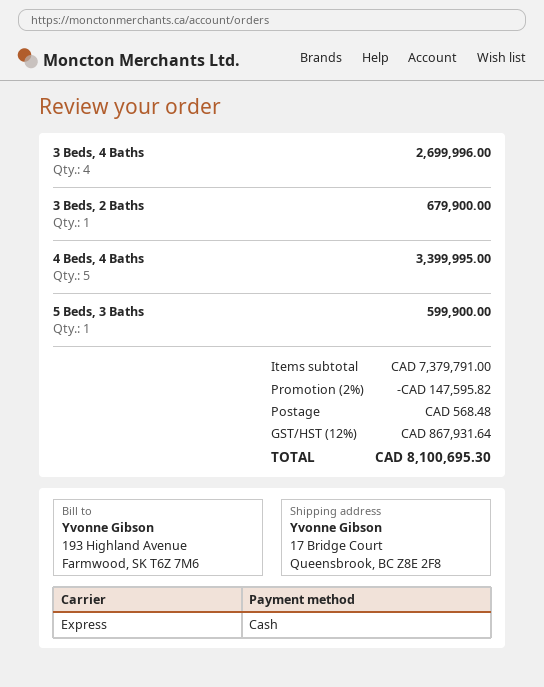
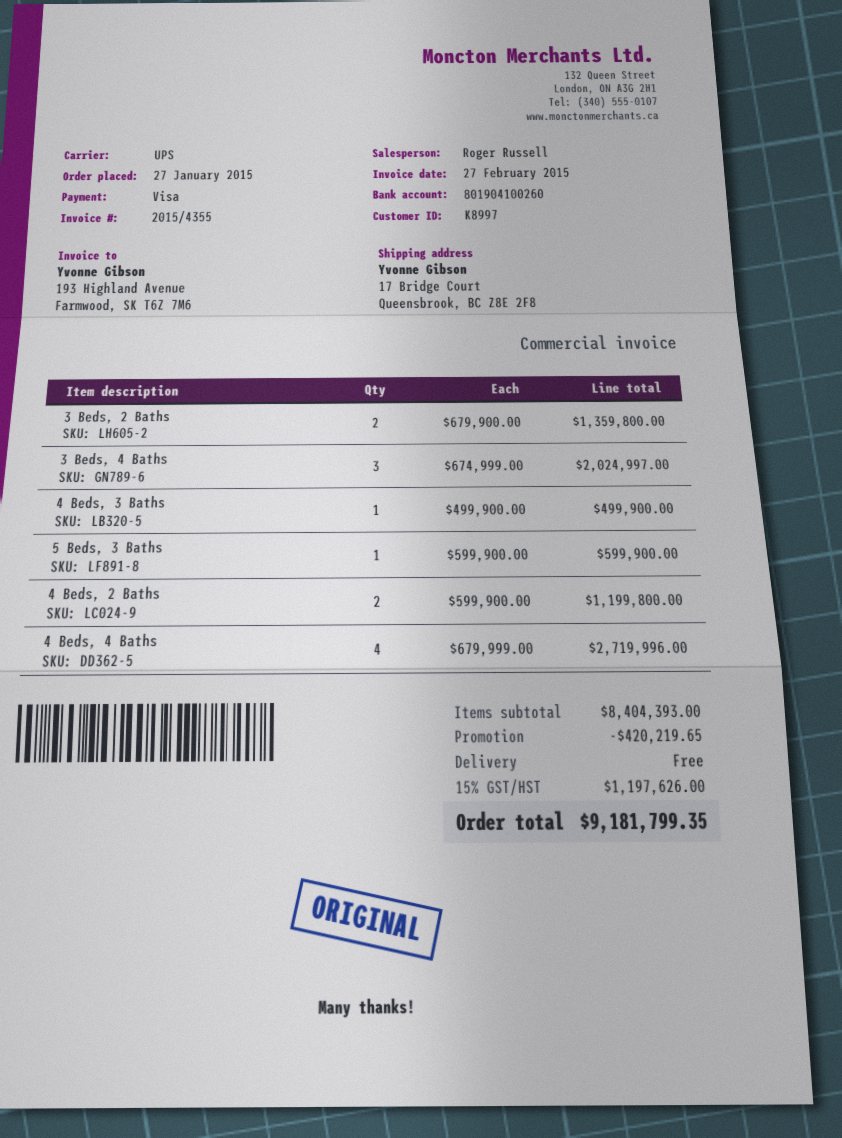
payment method: cash -> Visa
shipping method: express -> UPS
3 Beds, 4 Baths: 4 for 2699996.00 -> 3 for 2024997.00
3 Beds, 2 Baths: 1 for 679900.00 -> 2 for 1359800.00
4 Beds, 4 Baths: 5 for 3399995.00 -> 4 for 2719996.00
4 Beds, 3 Baths: none -> 1 for 499900.00
4 Beds, 2 Baths: none -> 2 for 1199800.00
subtotal: 7379791.00 -> 8404393.00
discount: 147595.82 -> 420219.65
shipping: 568.48 -> 0.00
tax: 12% = 867931.64 -> 15% = 1197626.00
total: 8100695.30 -> 9181799.35

